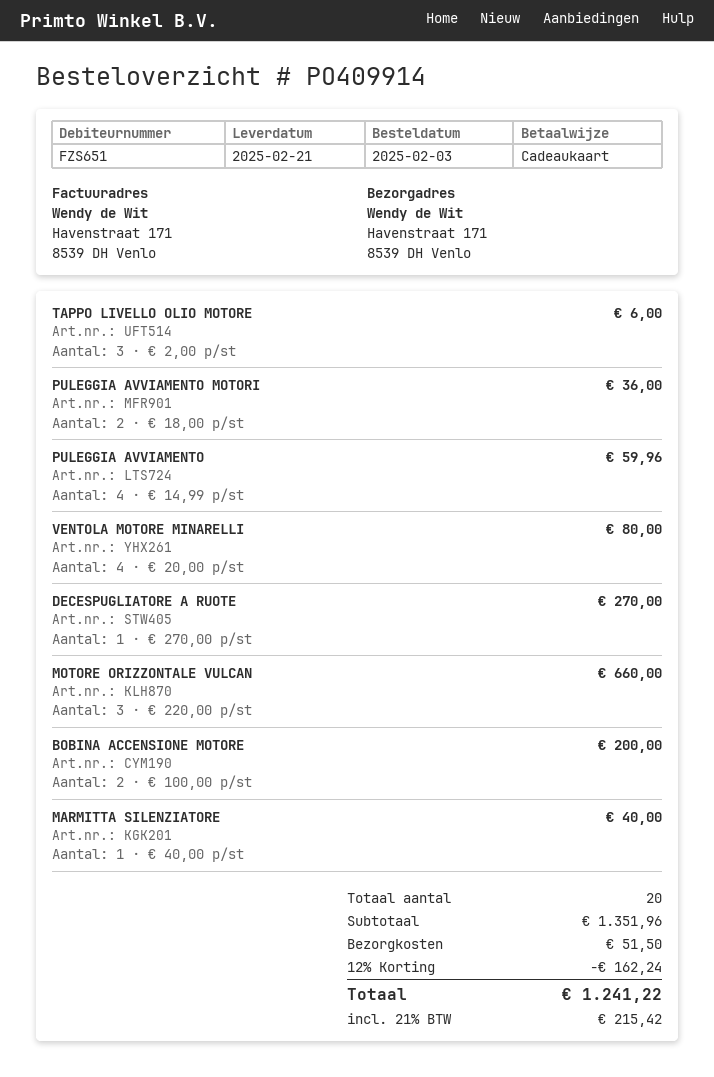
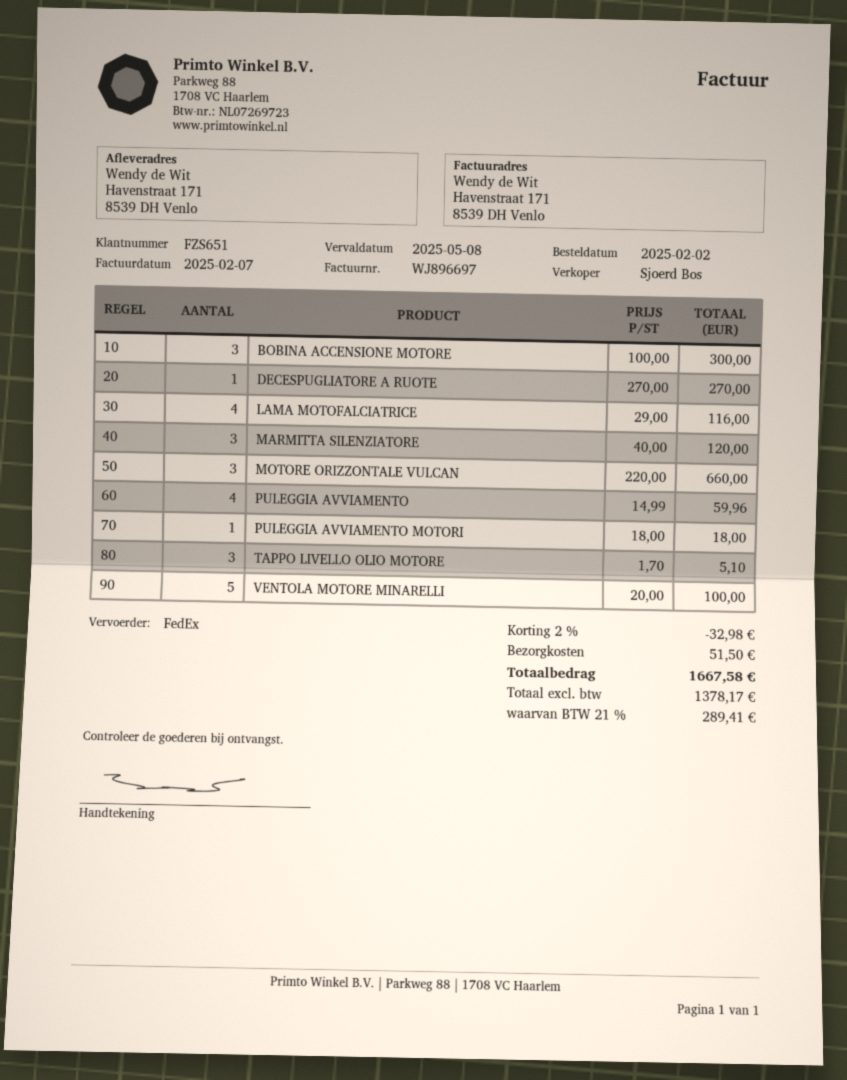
order date: 2025-02-03 -> 2025-02-02
TAPPO LIVELLO OLIO MOTORE: 3 x 2.00 = 6.00 -> 3 x 1.70 = 5.10
PULEGGIA AVVIAMENTO MOTORI: 2 x 18.00 = 36.00 -> 1 x 18.00 = 18.00
VENTOLA MOTORE MINARELLI: 4 x 20.00 = 80.00 -> 5 x 20.00 = 100.00
BOBINA ACCENSIONE MOTORE: 2 x 100.00 = 200.00 -> 3 x 100.00 = 300.00
MARMITTA SILENZIATORE: 1 x 40.00 = 40.00 -> 3 x 40.00 = 120.00
LAMA MOTOFALCIATRICE: none -> 4 x 29.00 = 116.00
discount: 12% = 162.24 -> 2% = 32.98
tax: 21% = 215.42 -> 21% = 289.41
total: 1241.22 -> 1667.58

